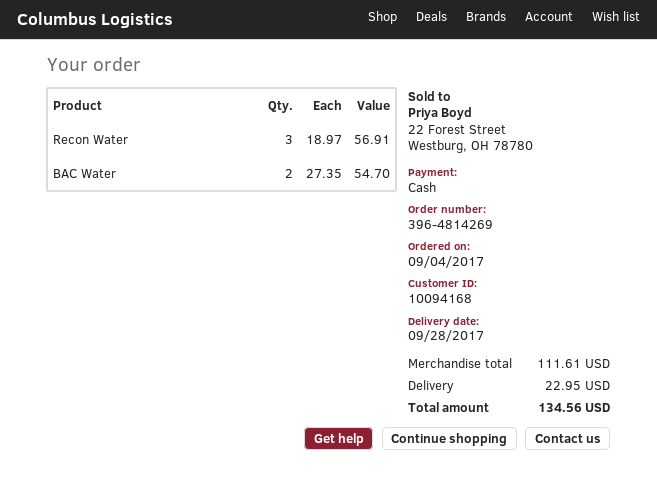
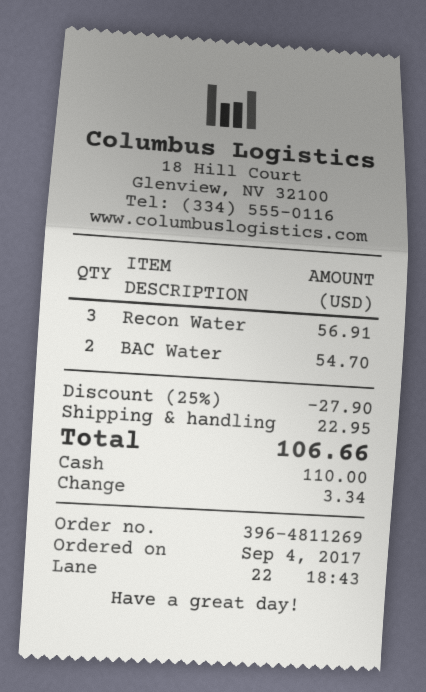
order number: 396-4814269 -> 396-4811269
discount: none -> 25% = 27.90
total: 134.56 -> 106.66

